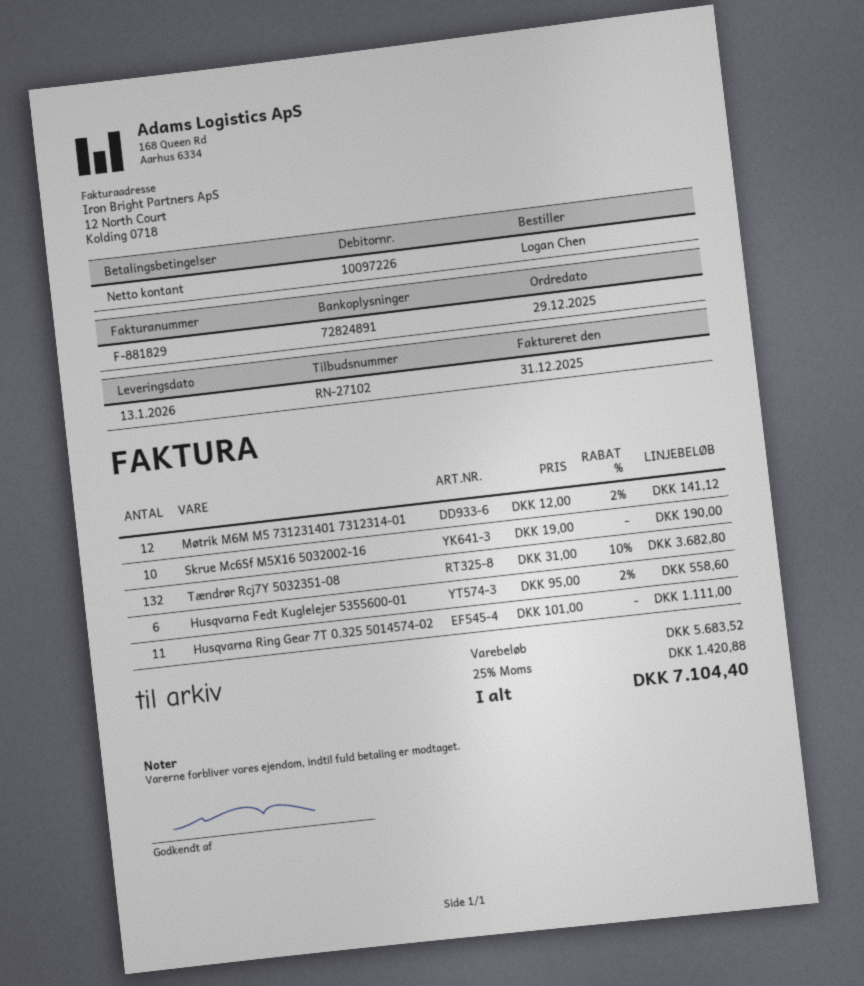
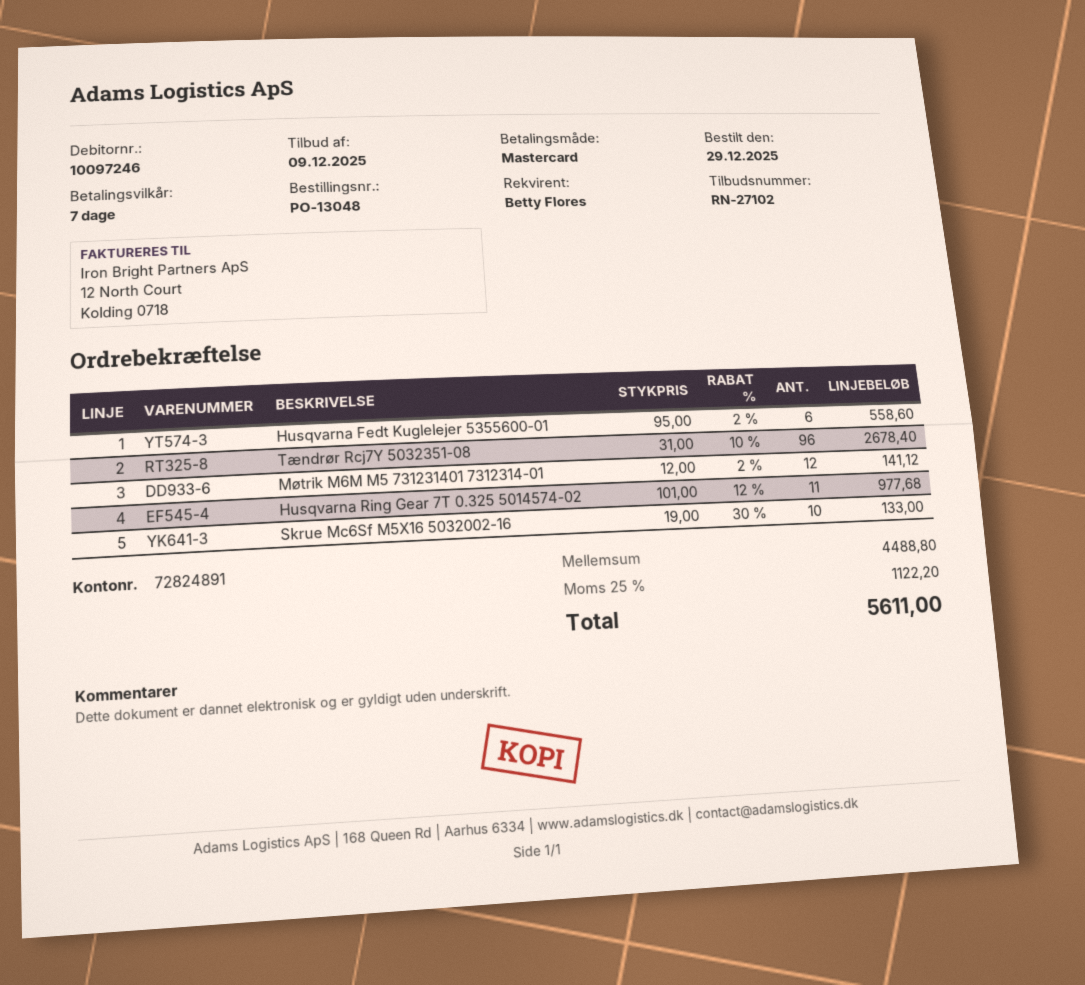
payment terms: on receipt -> 7 days
customer number: 10097226 -> 10097246
ordered by: Logan Chen -> Betty Flores
Skrue Mc6Sf M5X16 5032002-16: 10 x 19.00 = 190.00 -> 10 x 19.00 - 30% = 133.00
Tændrør Rcj7Y 5032351-08: 132 x 31.00 - 10% = 3682.80 -> 96 x 31.00 - 10% = 2678.40
Husqvarna Ring Gear 7T 0.325 5014574-02: 11 x 101.00 = 1111.00 -> 11 x 101.00 - 12% = 977.68
subtotal: 5683.52 -> 4488.80
tax: 25% = 1420.88 -> 25% = 1122.20
total: 7104.40 -> 5611.00

